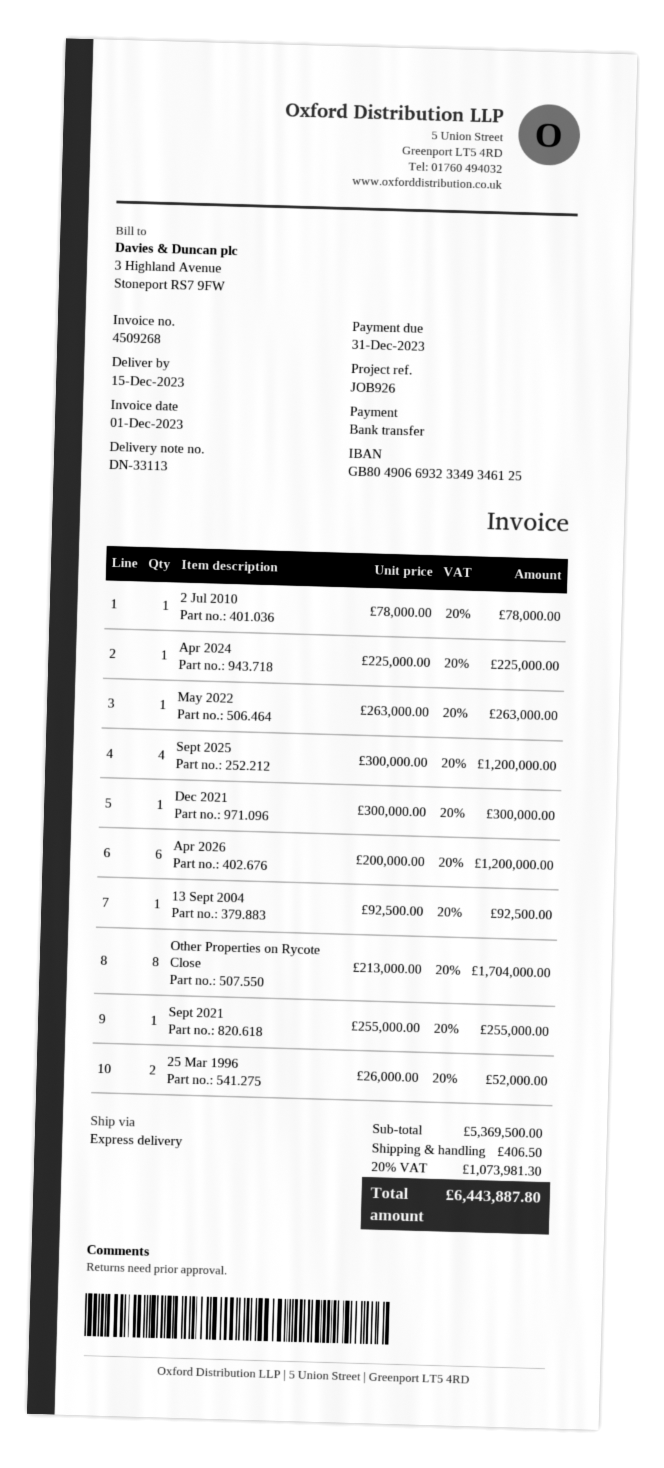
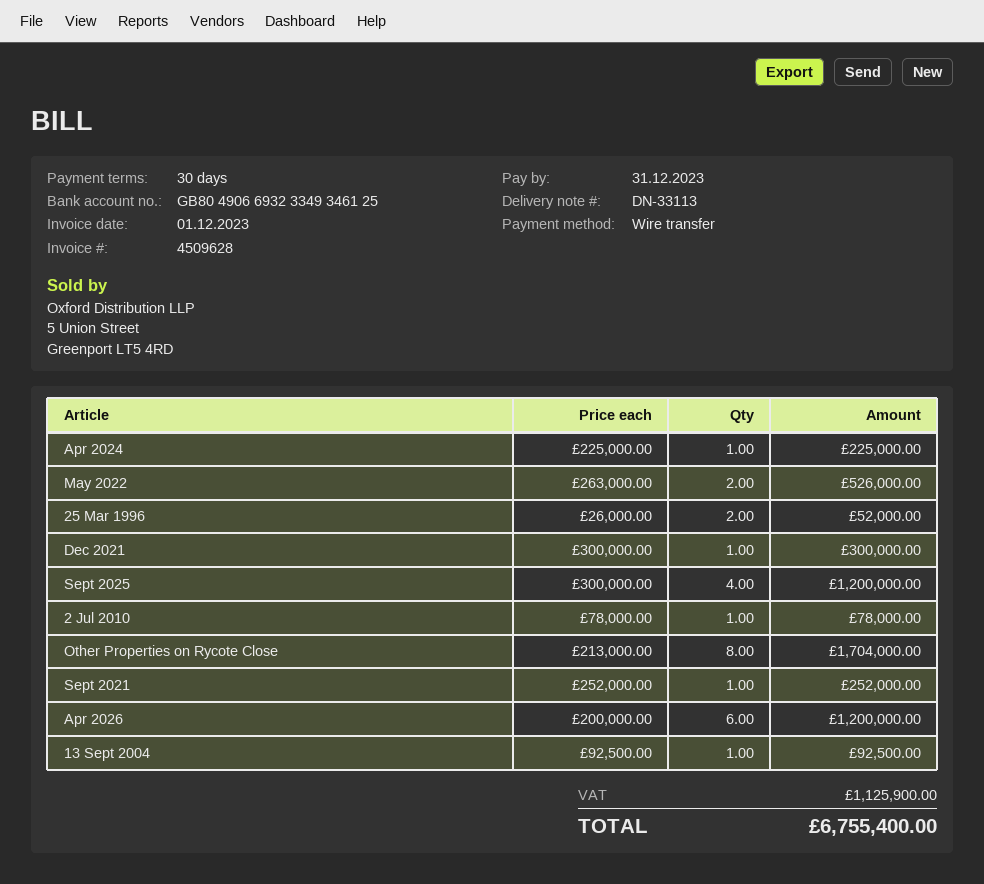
invoice number: 4509268 -> 4509628
May 2022: 1 x 263000.00 = 263000.00 -> 2 x 263000.00 = 526000.00
Sept 2021: 1 x 255000.00 = 255000.00 -> 1 x 252000.00 = 252000.00
shipping: 406.50 -> none
tax: 1073981.30 -> 1125900.00
total: 6443887.80 -> 6755400.00

